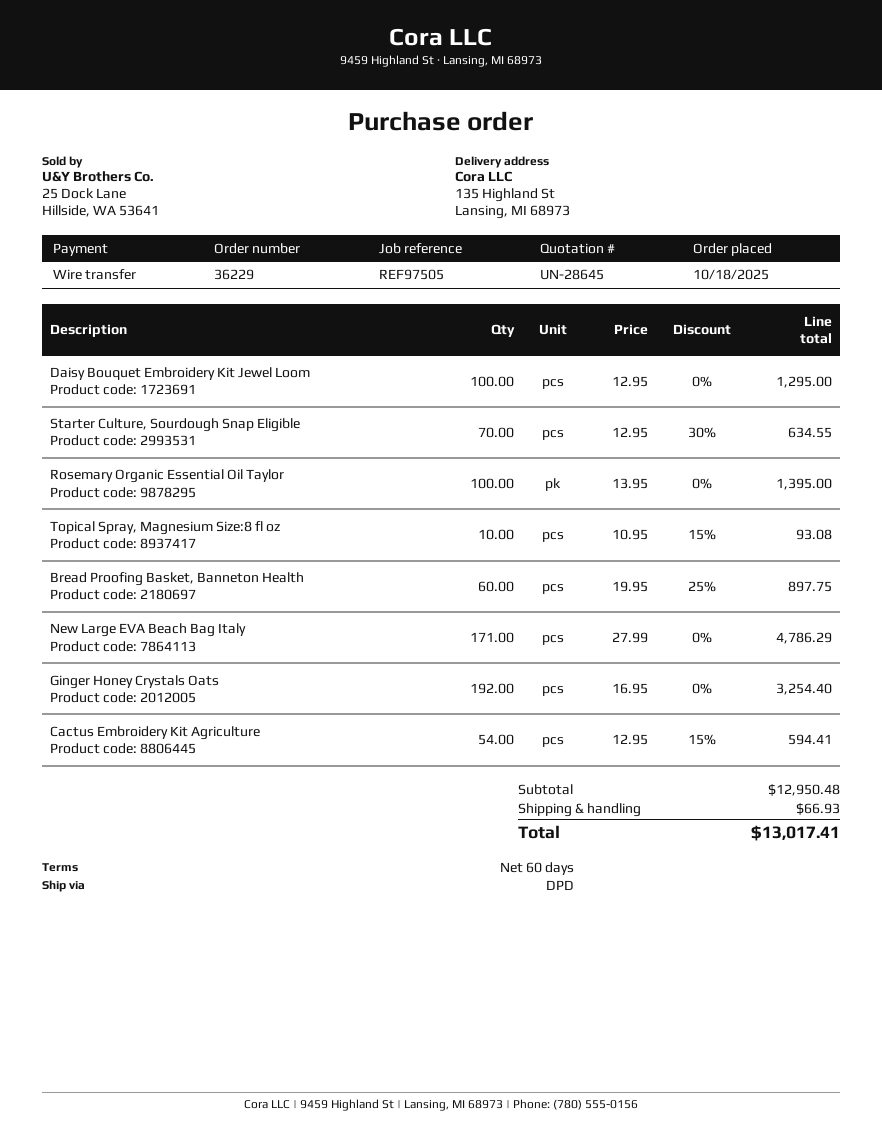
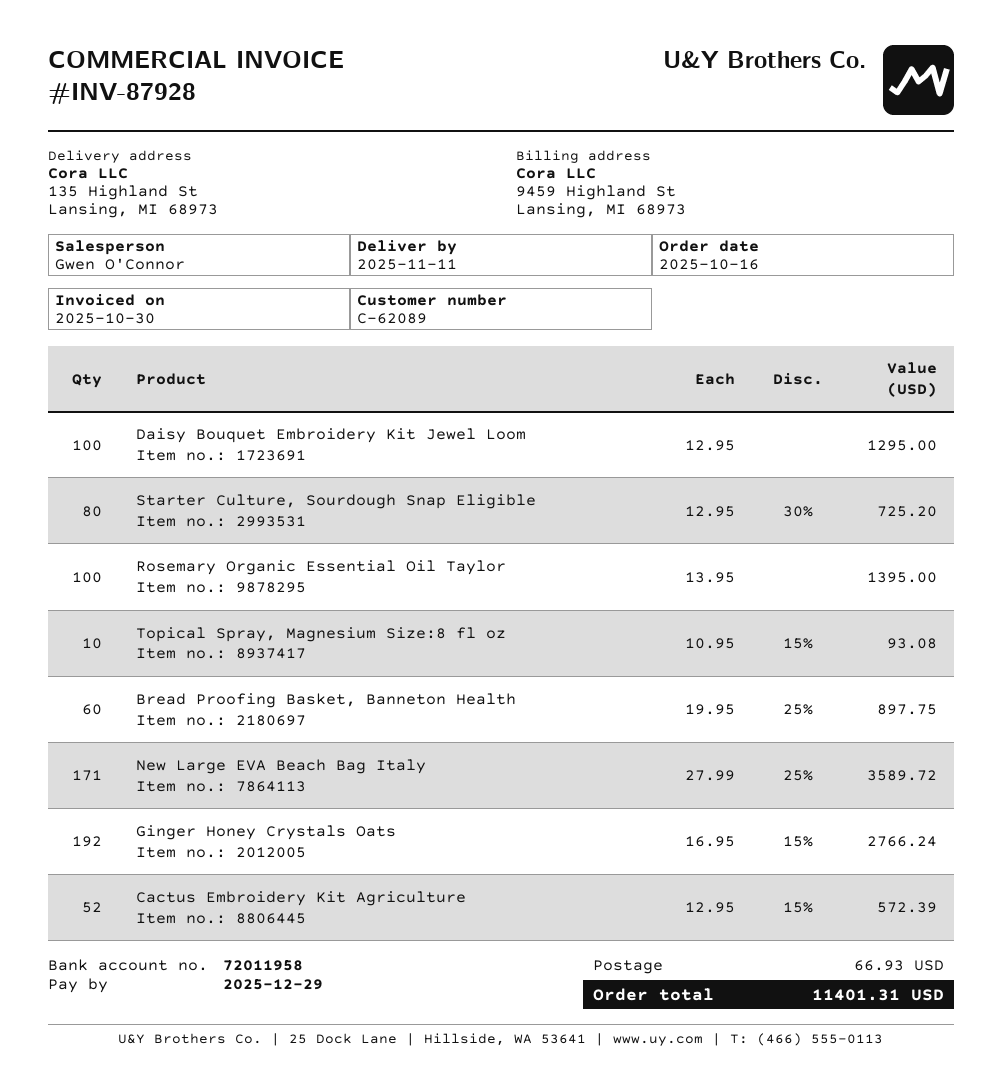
order date: 2025-10-18 -> 2025-10-16
Starter Culture, Sourdough Snap Eligible: 70 x 12.95 - 30% = 634.55 -> 80 x 12.95 - 30% = 725.20
New Large EVA Beach Bag Italy: 171 x 27.99 = 4786.29 -> 171 x 27.99 - 25% = 3589.72
Ginger Honey Crystals Oats: 192 x 16.95 = 3254.40 -> 192 x 16.95 - 15% = 2766.24
Cactus Embroidery Kit Agriculture: 54 x 12.95 - 15% = 594.41 -> 52 x 12.95 - 15% = 572.39
total: 13017.41 -> 11401.31

